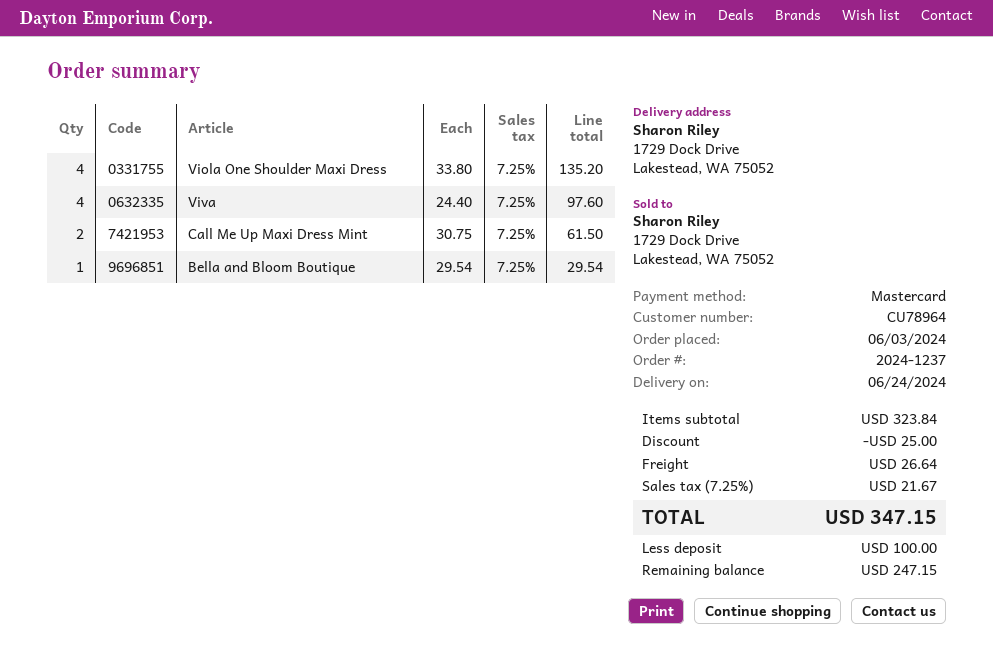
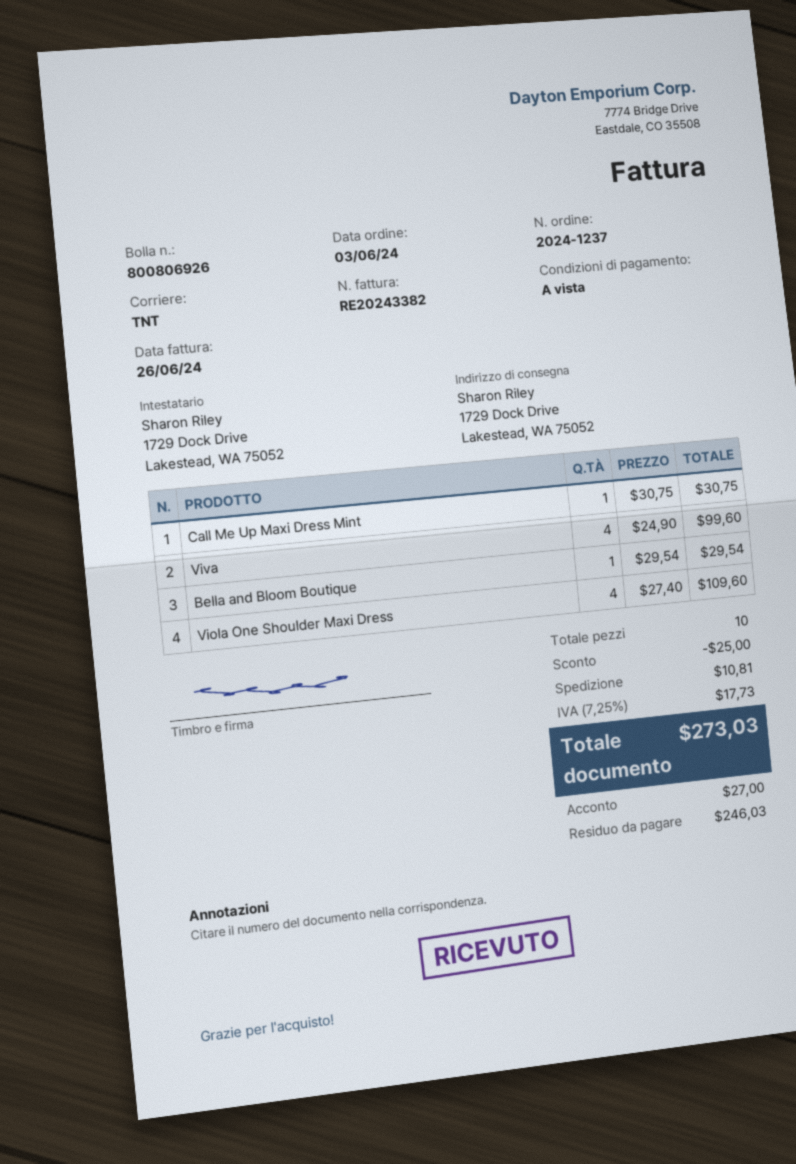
Viola One Shoulder Maxi Dress: 4 x 33.80 = 135.20 -> 4 x 27.40 = 109.60
Viva: 4 x 24.40 = 97.60 -> 4 x 24.90 = 99.60
Call Me Up Maxi Dress Mint: 2 x 30.75 = 61.50 -> 1 x 30.75 = 30.75
shipping: 26.64 -> 10.81
tax: 7.25% = 21.67 -> 7.25% = 17.73
total: 347.15 -> 273.03
deposit: 100.00 -> 27.00
balance: 247.15 -> 246.03

